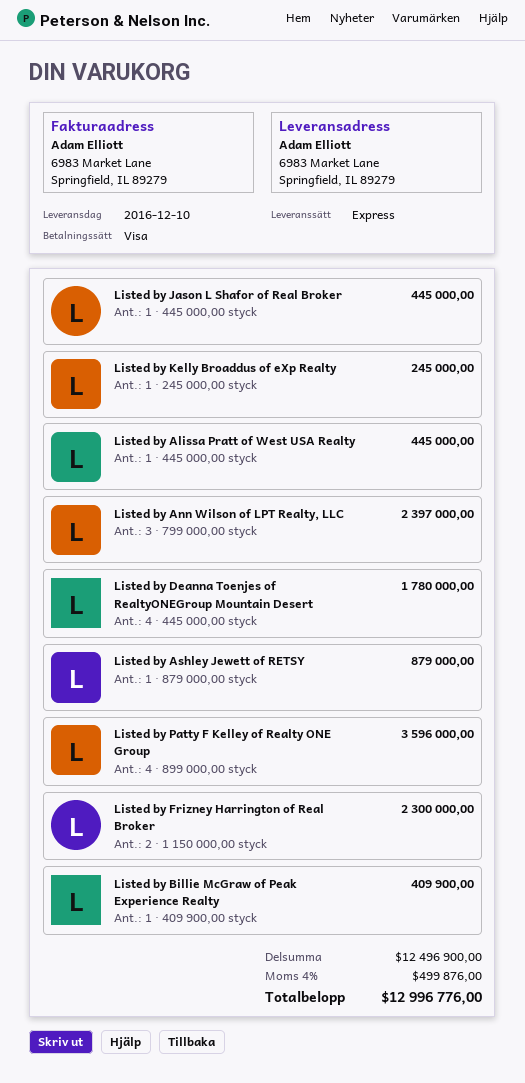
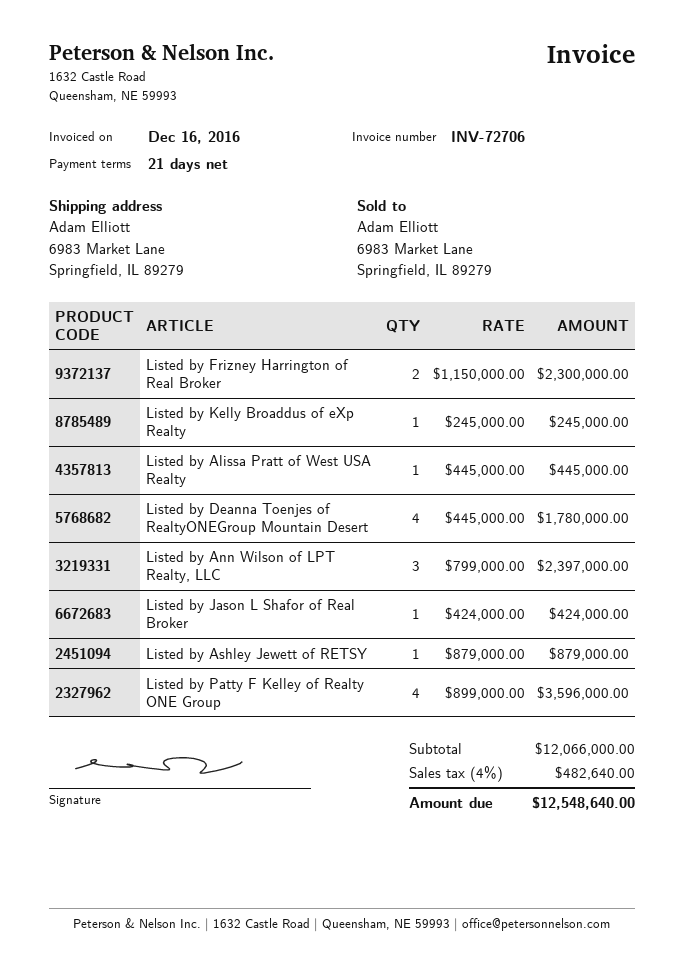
Listed by Jason L Shafor of Real Broker: 1 x 445000.00 = 445000.00 -> 1 x 424000.00 = 424000.00
Listed by Billie McGraw of Peak Experience Realty: 1 x 409900.00 = 409900.00 -> none
subtotal: 12496900.00 -> 12066000.00
tax: 4% = 499876.00 -> 4% = 482640.00
total: 12996776.00 -> 12548640.00

